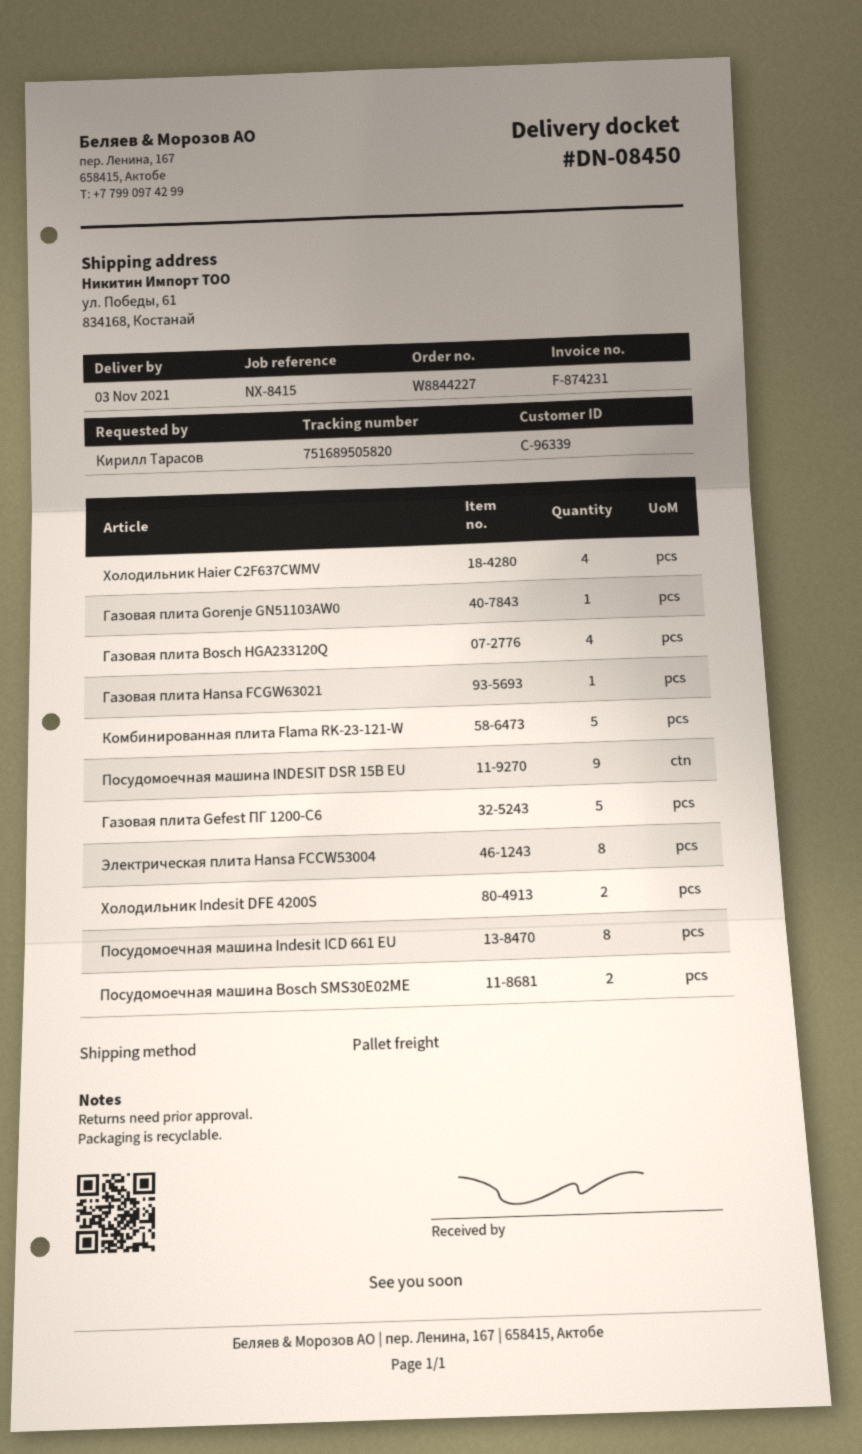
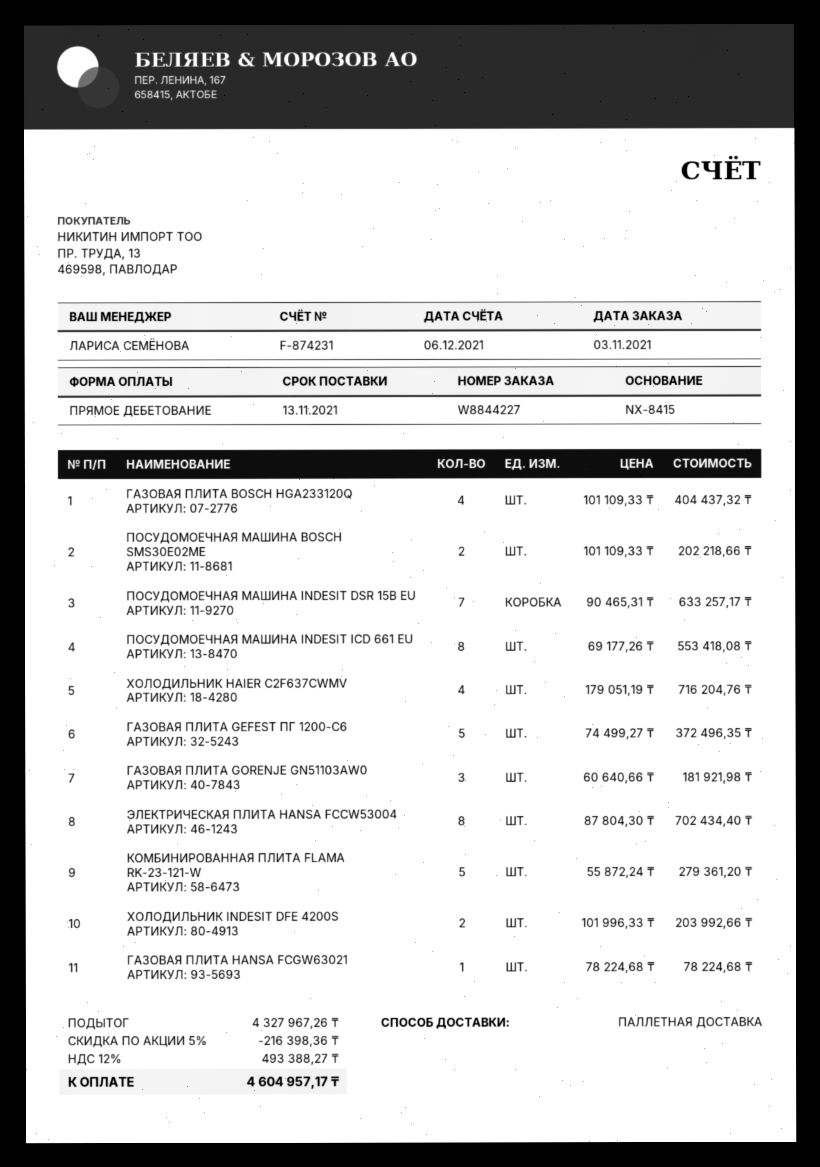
delivery date: 2021-11-03 -> 2021-11-13
Газовая плита Gorenje GN51103AW0: 1 -> 3
Посудомоечная машина INDESIT DSR 15B EU: 9 -> 7

